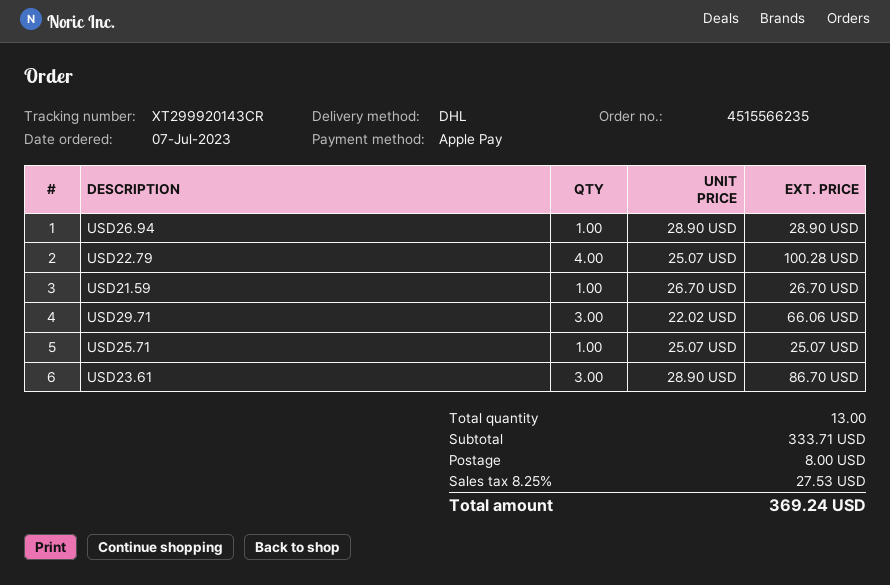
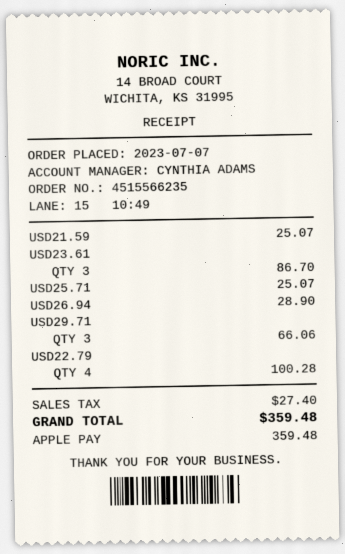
USD21.59: 1 for 26.70 -> 1 for 25.07
shipping: 8.00 -> none
tax: 27.53 -> 27.40
total: 369.24 -> 359.48

